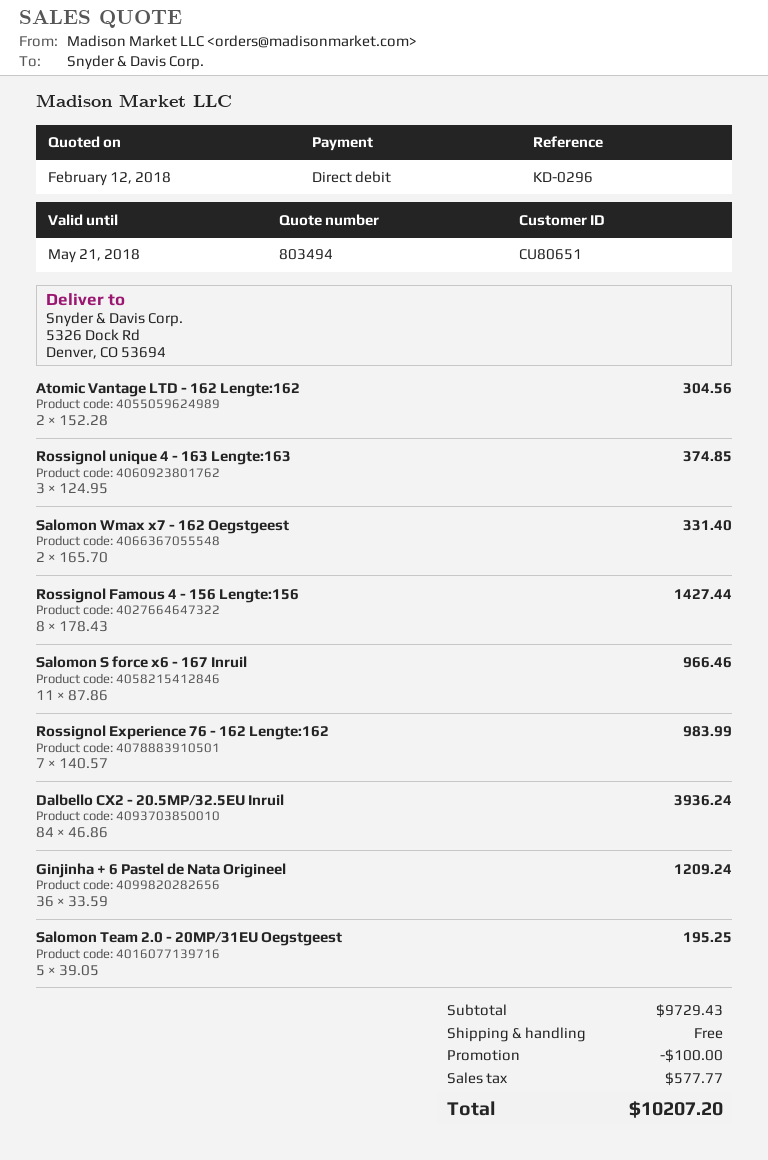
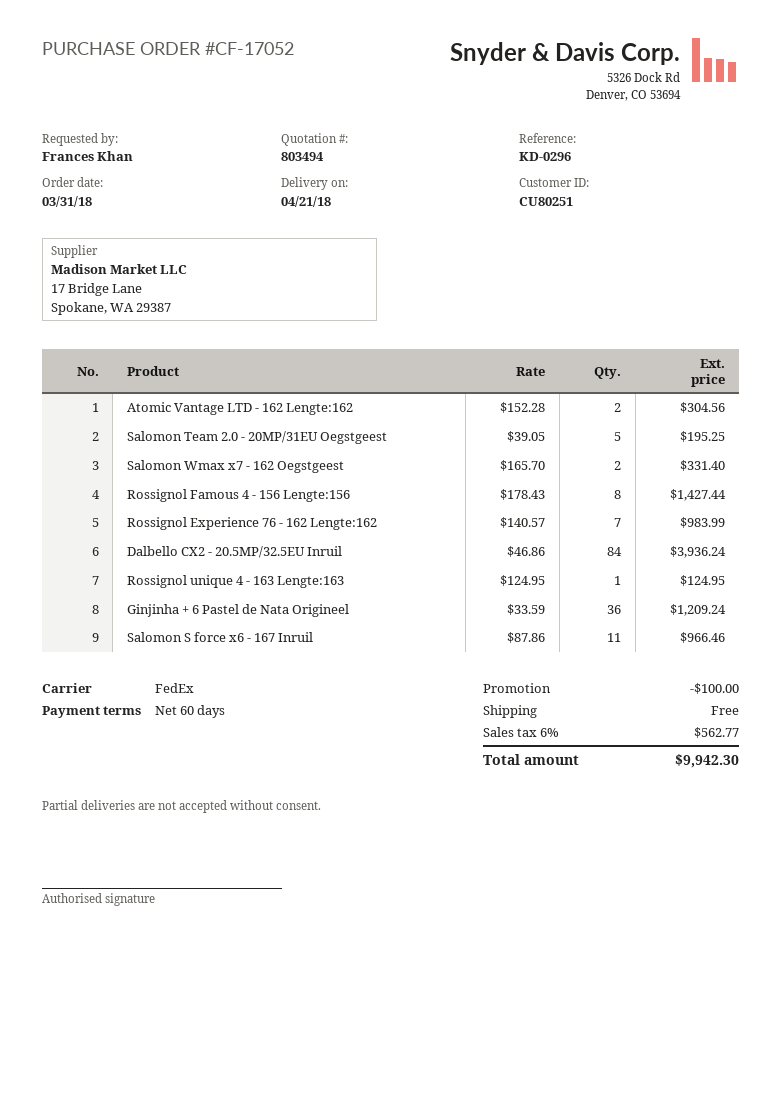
customer number: CU80651 -> CU80251
Rossignol unique 4 - 163 Lengte:163: 3 x 124.95 = 374.85 -> 1 x 124.95 = 124.95
tax: 577.77 -> 562.77
total: 10207.20 -> 9942.30

